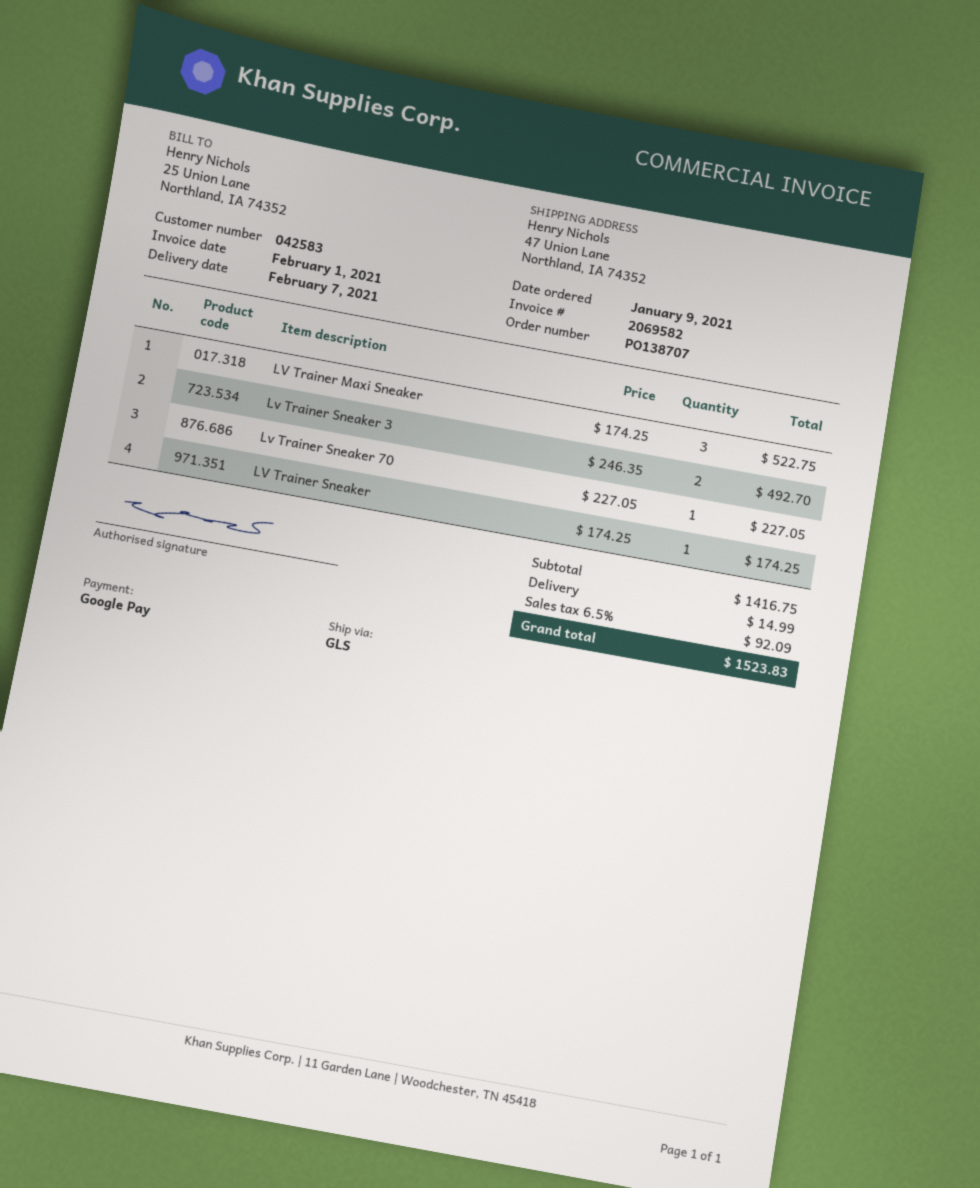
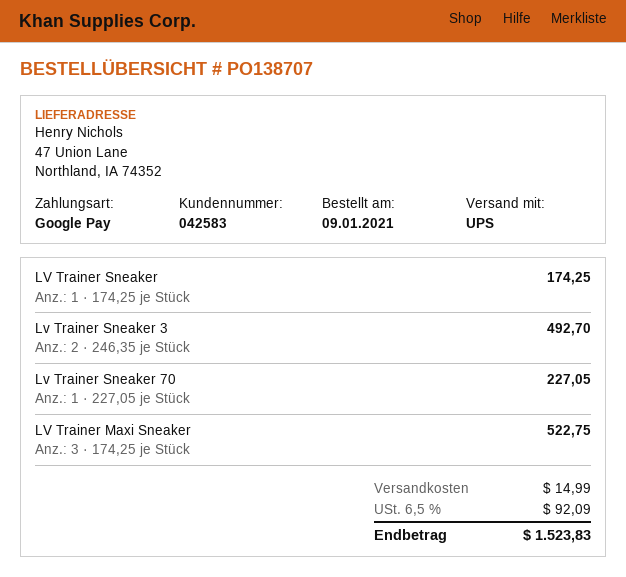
shipping method: GLS -> UPS

